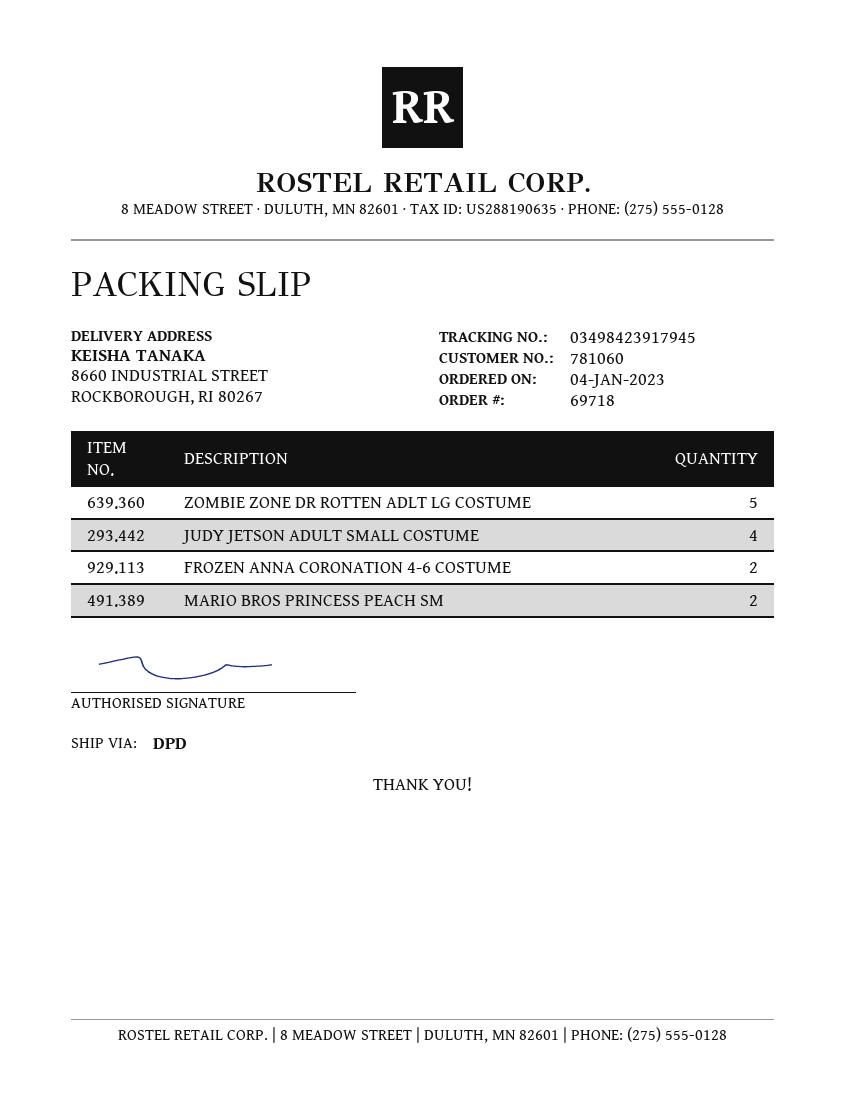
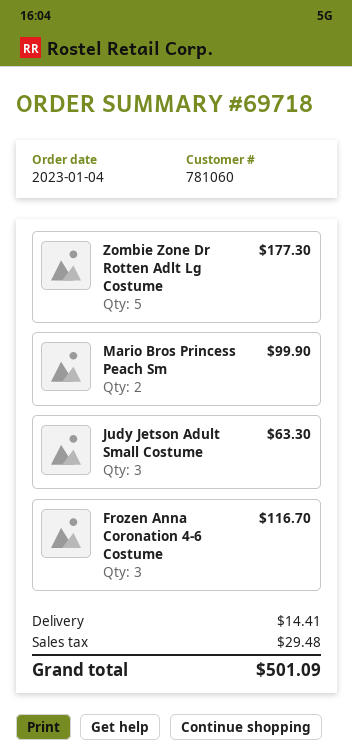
JUDY JETSON ADULT SMALL COSTUME: 4 -> 3
FROZEN ANNA CORONATION 4-6 COSTUME: 2 -> 3

